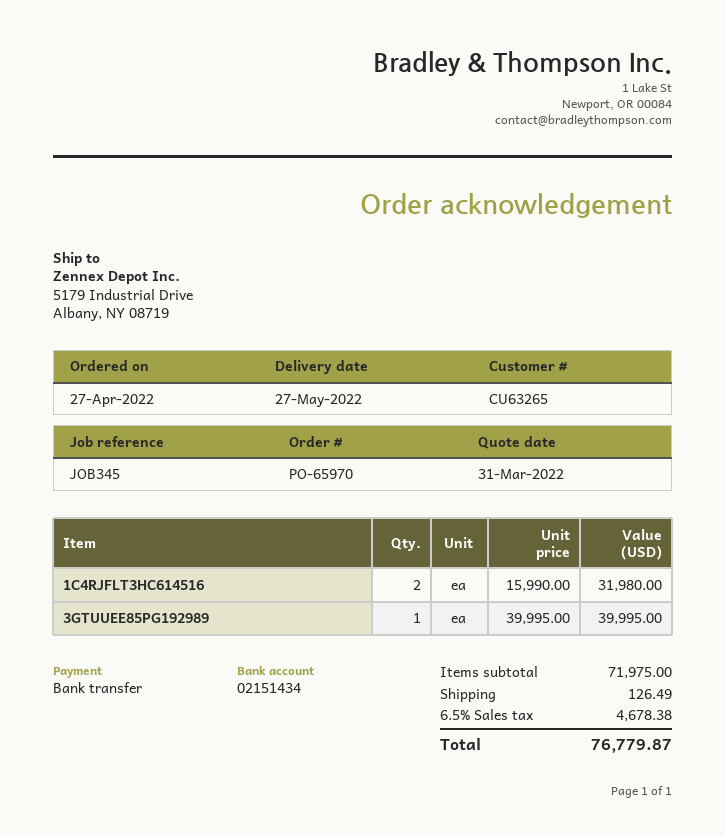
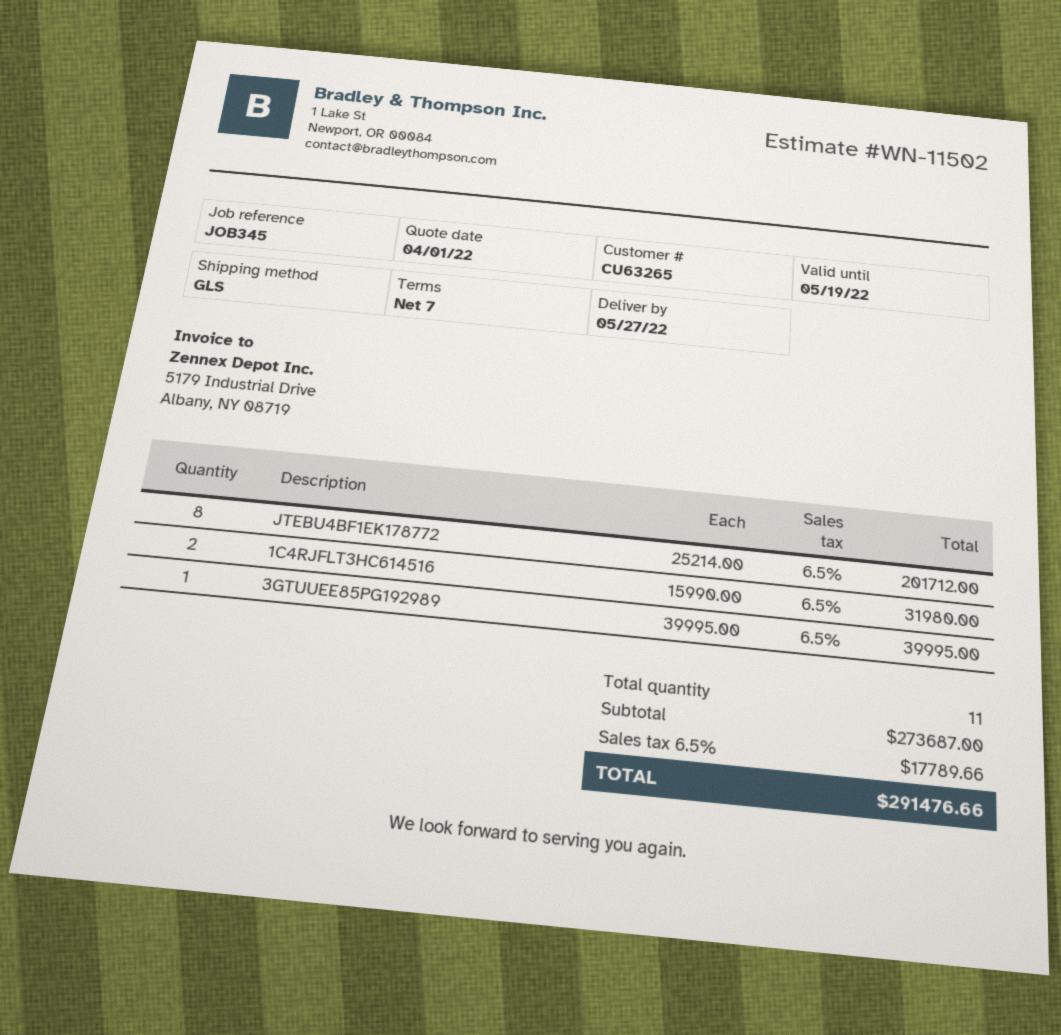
quote date: 2022-03-31 -> 2022-04-01
JTEBU4BF1EK178772: none -> 8 x 25214.00 = 201712.00
subtotal: 71975.00 -> 273687.00
shipping: 126.49 -> none
tax: 6.5% = 4678.38 -> 6.5% = 17789.66
total: 76779.87 -> 291476.66

